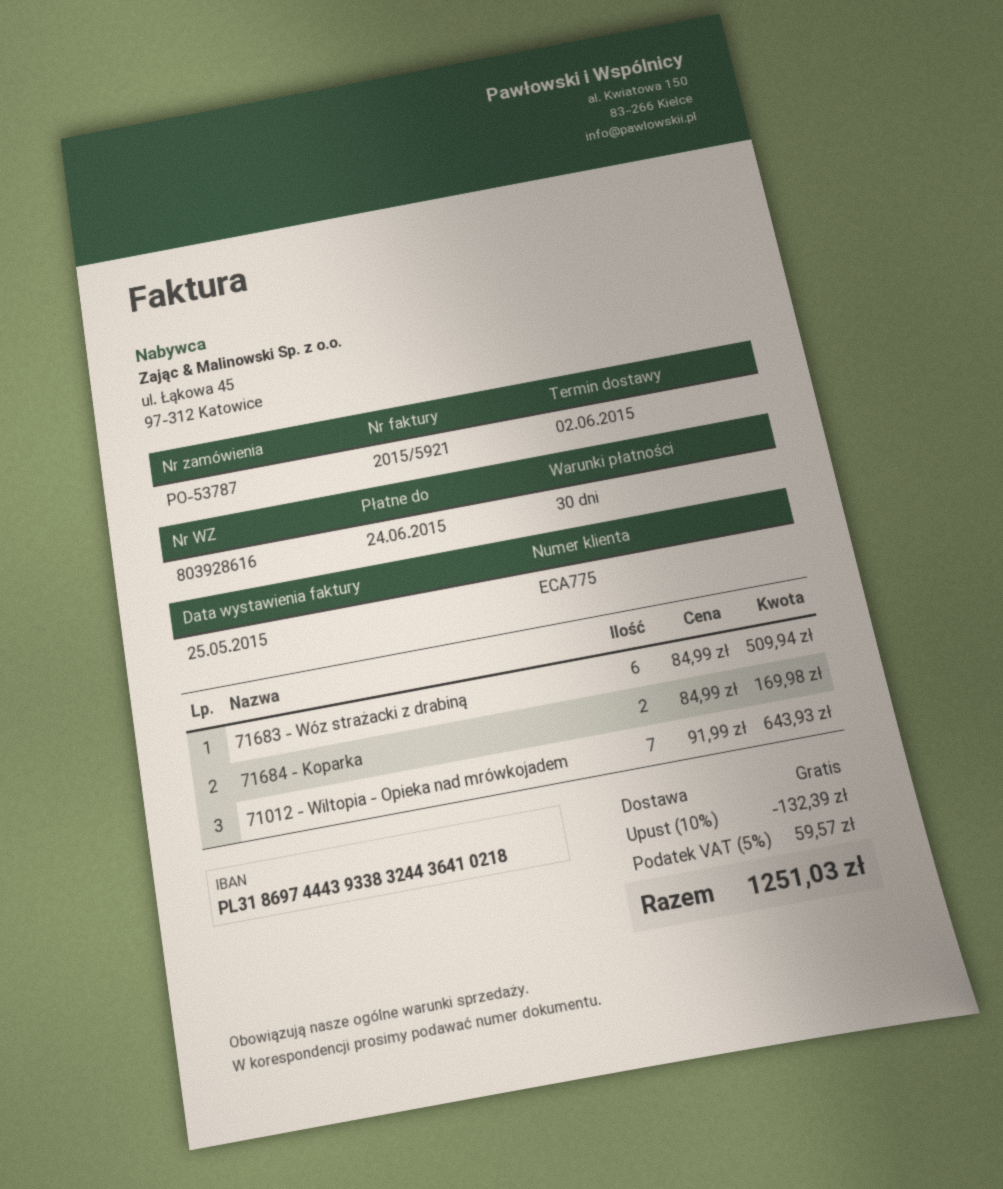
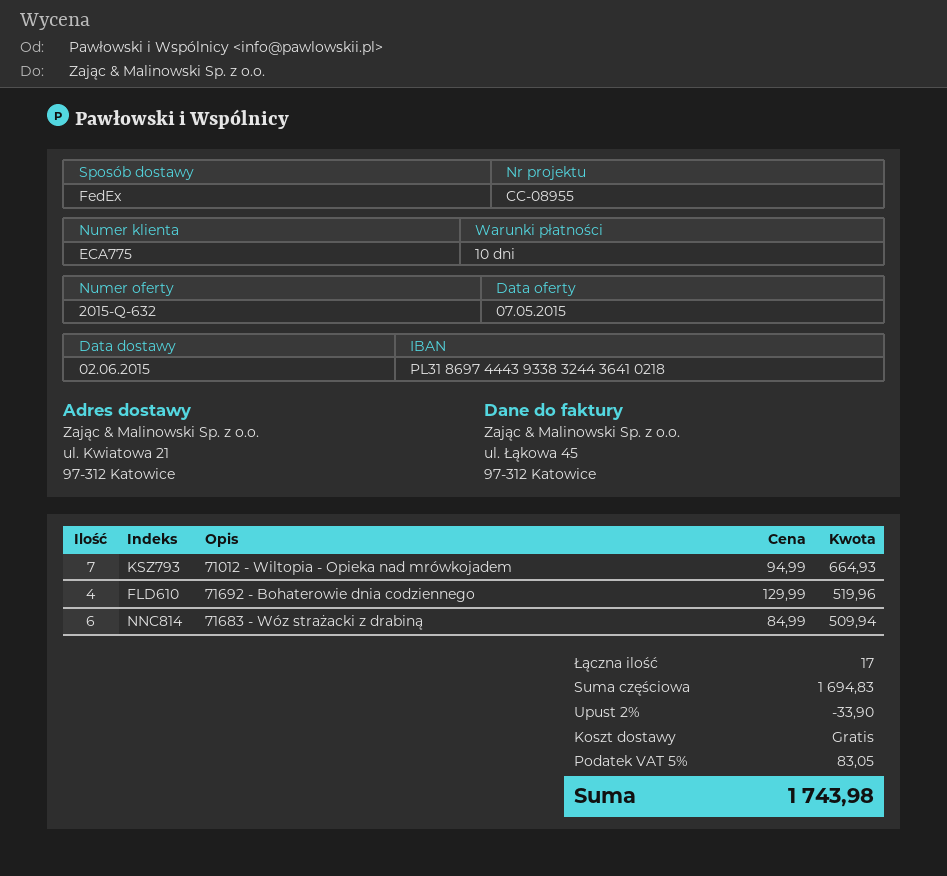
payment terms: 30 days -> 10 days
71684 - Koparka: 2 x 84.99 = 169.98 -> none
71012 - Wiltopia - Opieka nad mrówkojadem: 7 x 91.99 = 643.93 -> 7 x 94.99 = 664.93
71692 - Bohaterowie dnia codziennego: none -> 4 x 129.99 = 519.96
discount: 10% = 132.39 -> 2% = 33.90
tax: 5% = 59.57 -> 5% = 83.05
total: 1251.03 -> 1743.98

